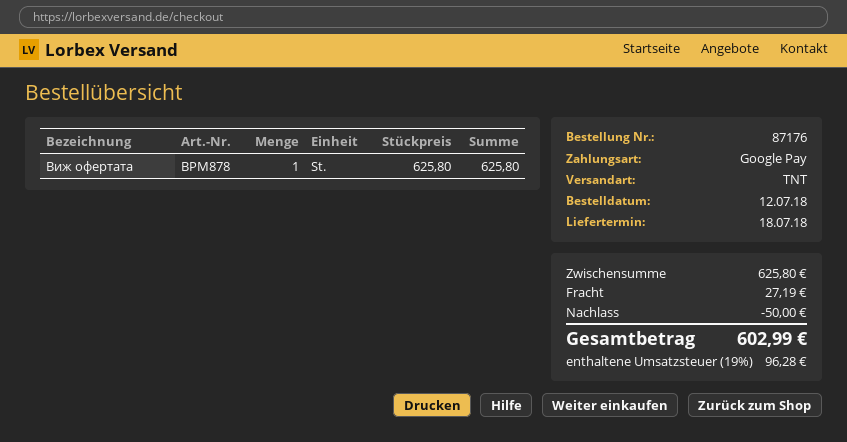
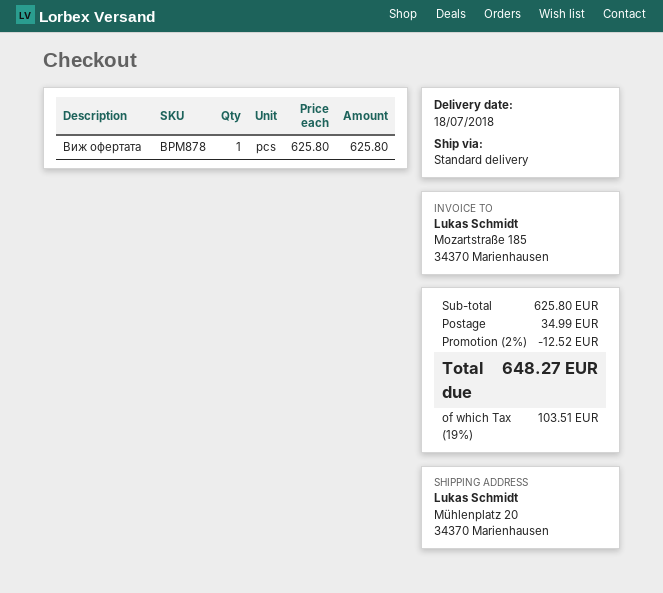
shipping method: TNT -> standard
discount: 50.00 -> 12.52
shipping: 27.19 -> 34.99
tax: 19% = 96.28 -> 19% = 103.51
total: 602.99 -> 648.27

